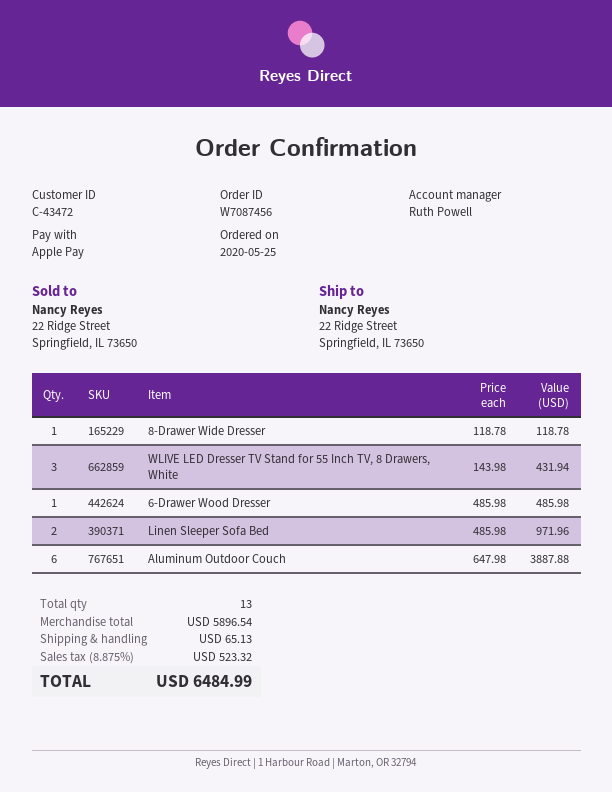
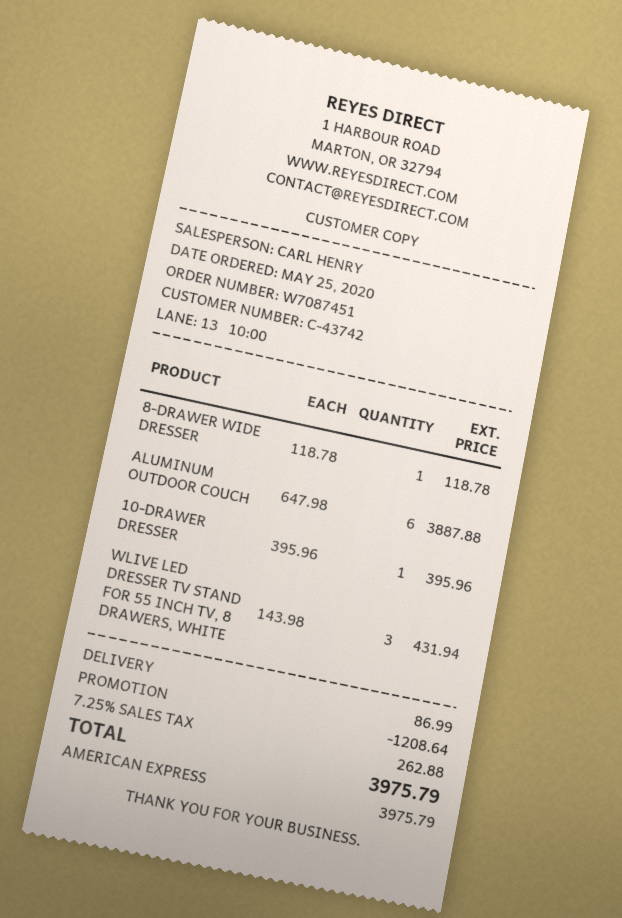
order number: W7087456 -> W7087451
customer number: C-43472 -> C-43742
sales rep: Ruth Powell -> CARL HENRY
payment method: Apple Pay -> American Express
6-Drawer Wood Dresser: 1 x 485.98 = 485.98 -> none
Linen Sleeper Sofa Bed: 2 x 485.98 = 971.96 -> none
10-DRAWER DRESSER: none -> 1 x 395.96 = 395.96
discount: none -> 1208.64
shipping: 65.13 -> 86.99
tax: 8.875% = 523.32 -> 7.25% = 262.88
total: 6484.99 -> 3975.79

